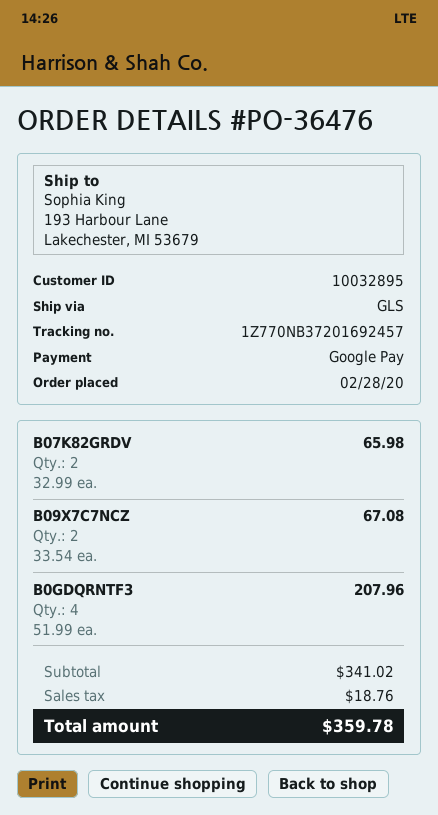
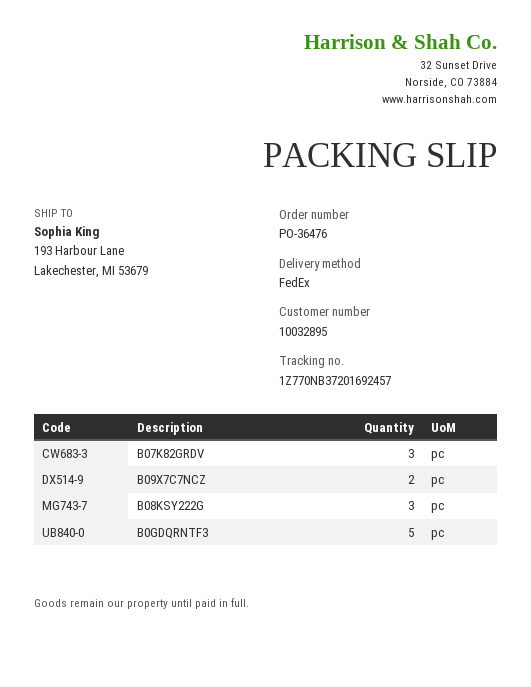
shipping method: GLS -> FedEx
B07K82GRDV: 2 -> 3
B0GDQRNTF3: 4 -> 5
B08KSY222G: none -> 3

